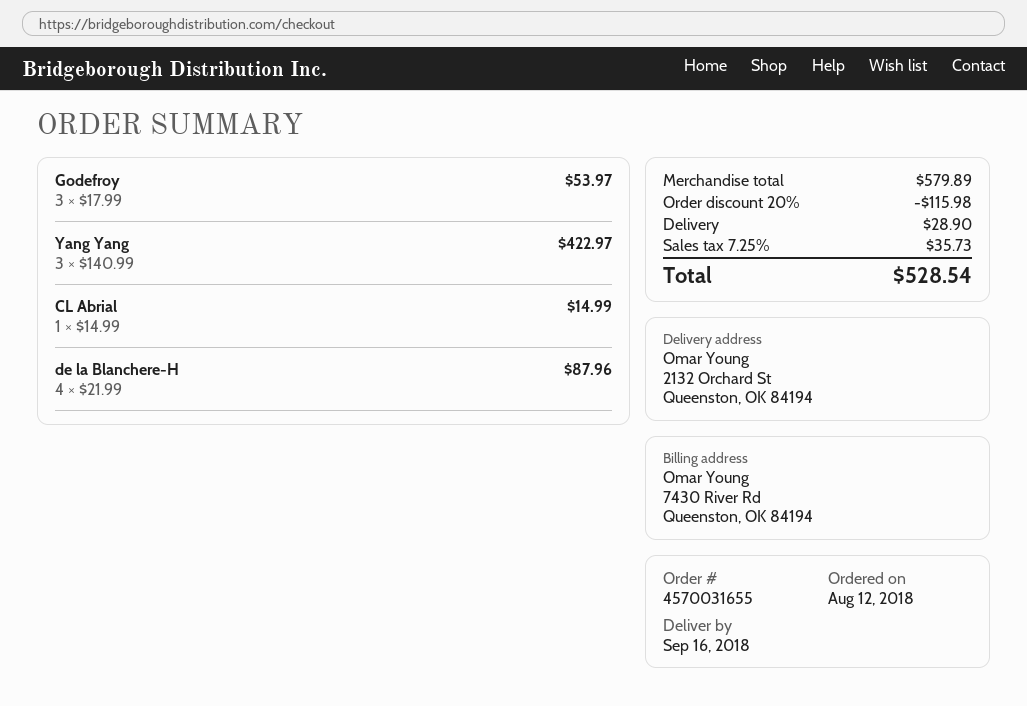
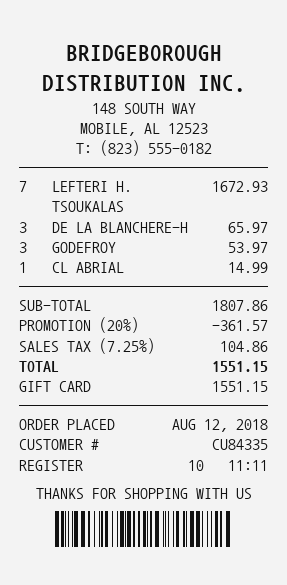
Yang Yang: 3 for 422.97 -> none
de la Blanchere-H: 4 for 87.96 -> 3 for 65.97
LEFTERI H. TSOUKALAS: none -> 7 for 1672.93
subtotal: 579.89 -> 1807.86
discount: 20% = 115.98 -> 20% = 361.57
shipping: 28.90 -> none
tax: 7.25% = 35.73 -> 7.25% = 104.86
total: 528.54 -> 1551.15

